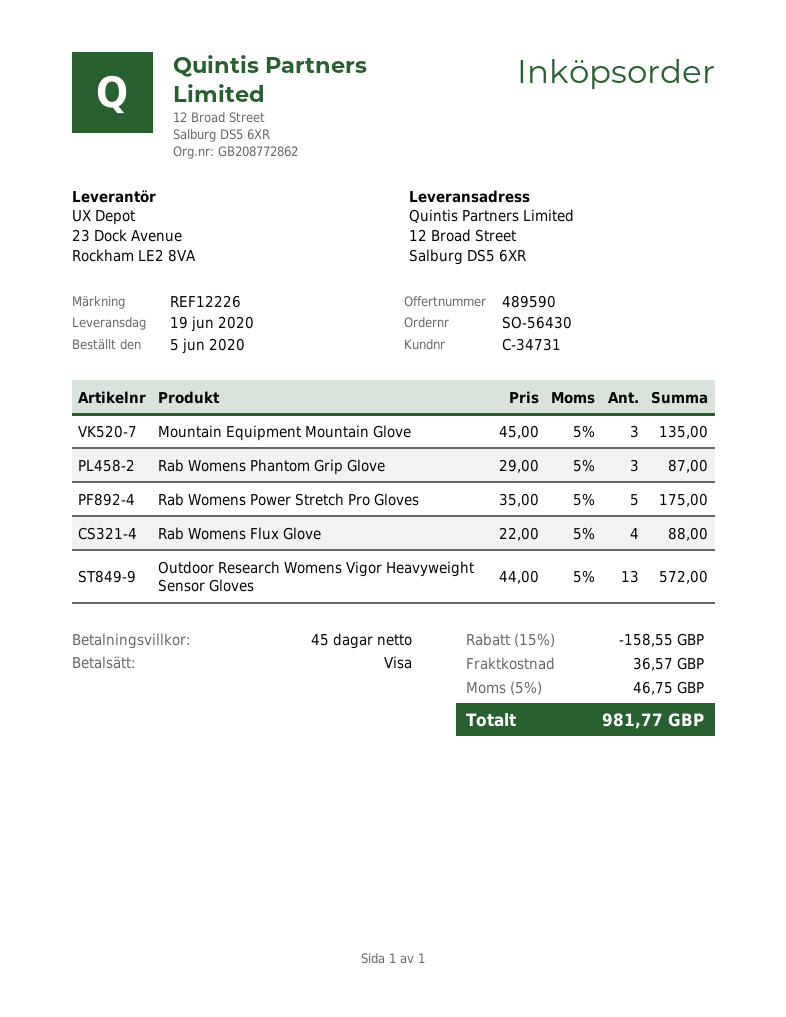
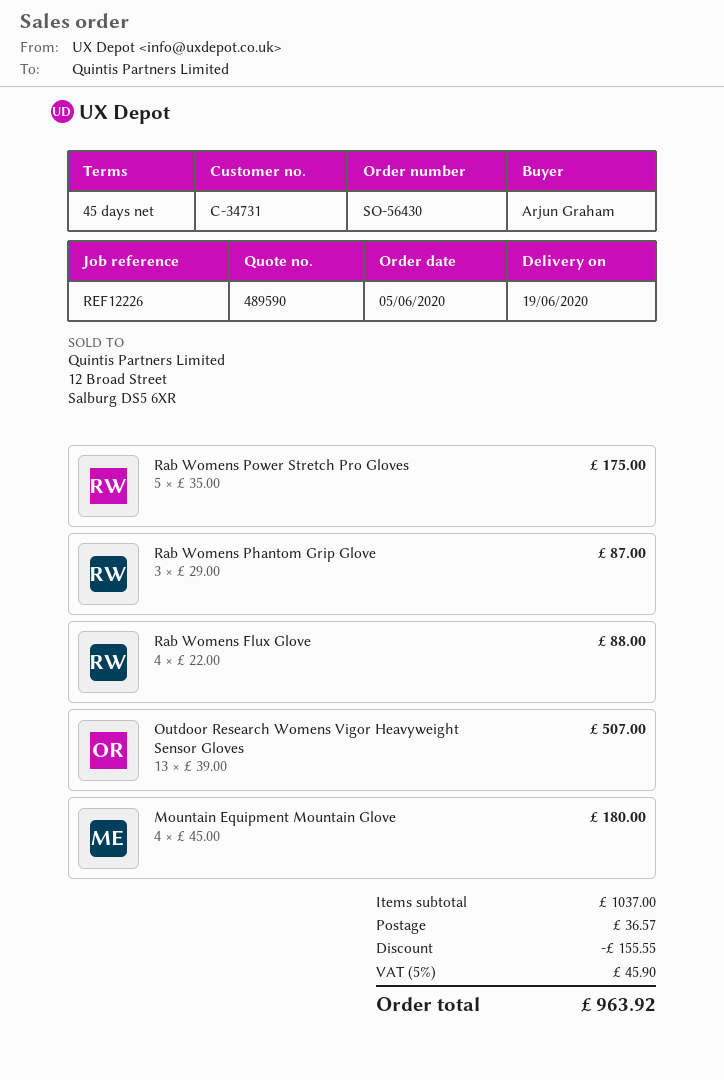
Mountain Equipment Mountain Glove: 3 x 45.00 = 135.00 -> 4 x 45.00 = 180.00
Outdoor Research Womens Vigor Heavyweight Sensor Gloves: 13 x 44.00 = 572.00 -> 13 x 39.00 = 507.00
discount: 158.55 -> 155.55
tax: 5% = 46.75 -> 5% = 45.90
total: 981.77 -> 963.92

